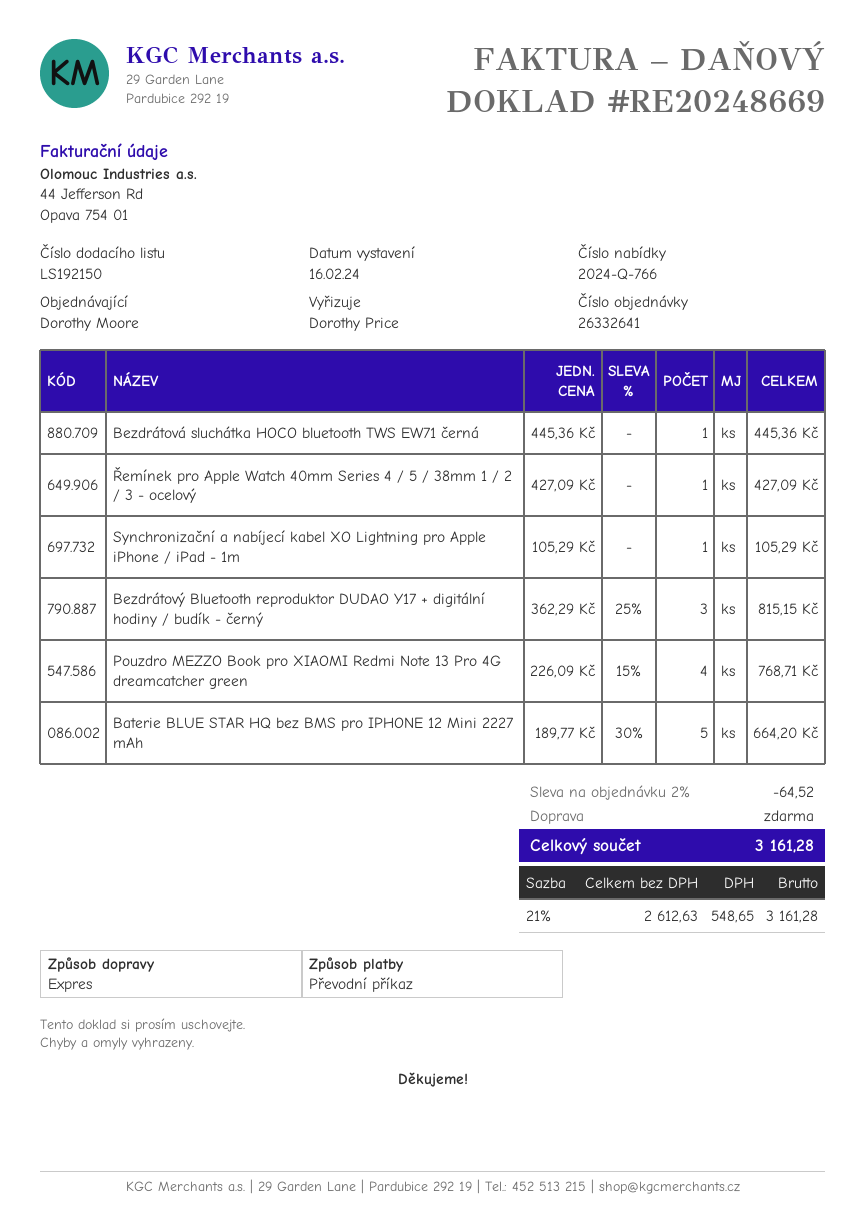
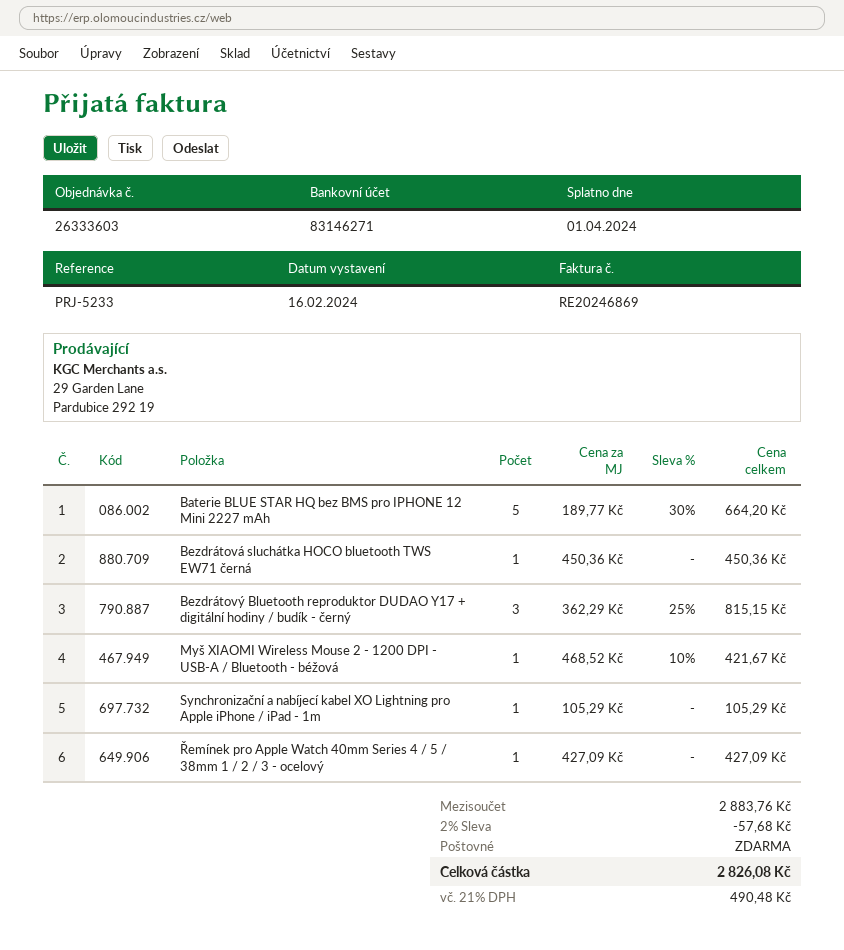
order number: 26332641 -> 26333603
invoice number: RE20248669 -> RE20246869
Bezdrátová sluchátka HOCO bluetooth TWS EW71 černá: 1 x 445.36 = 445.36 -> 1 x 450.36 = 450.36
Pouzdro MEZZO Book pro XIAOMI Redmi Note 13 Pro 4G dreamcatcher green: 4 x 226.09 - 15% = 768.71 -> none
Myš XIAOMI Wireless Mouse 2 - 1200 DPI - USB-A / Bluetooth - béžová: none -> 1 x 468.52 - 10% = 421.67
discount: 2% = 64.52 -> 2% = 57.68
tax: 21% = 548.65 -> 21% = 490.48
total: 3161.28 -> 2826.08

